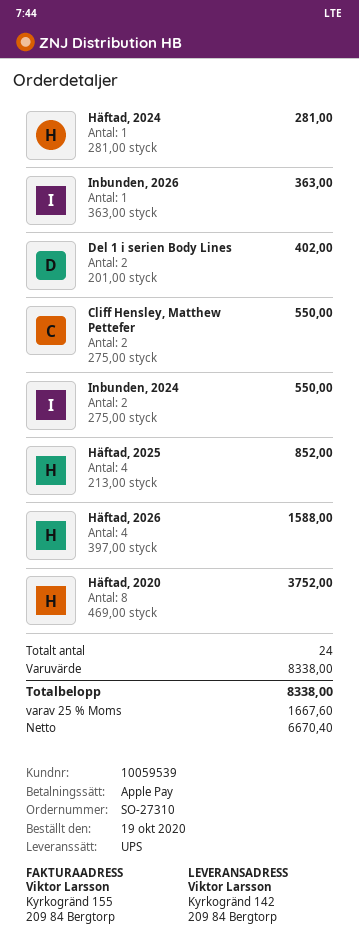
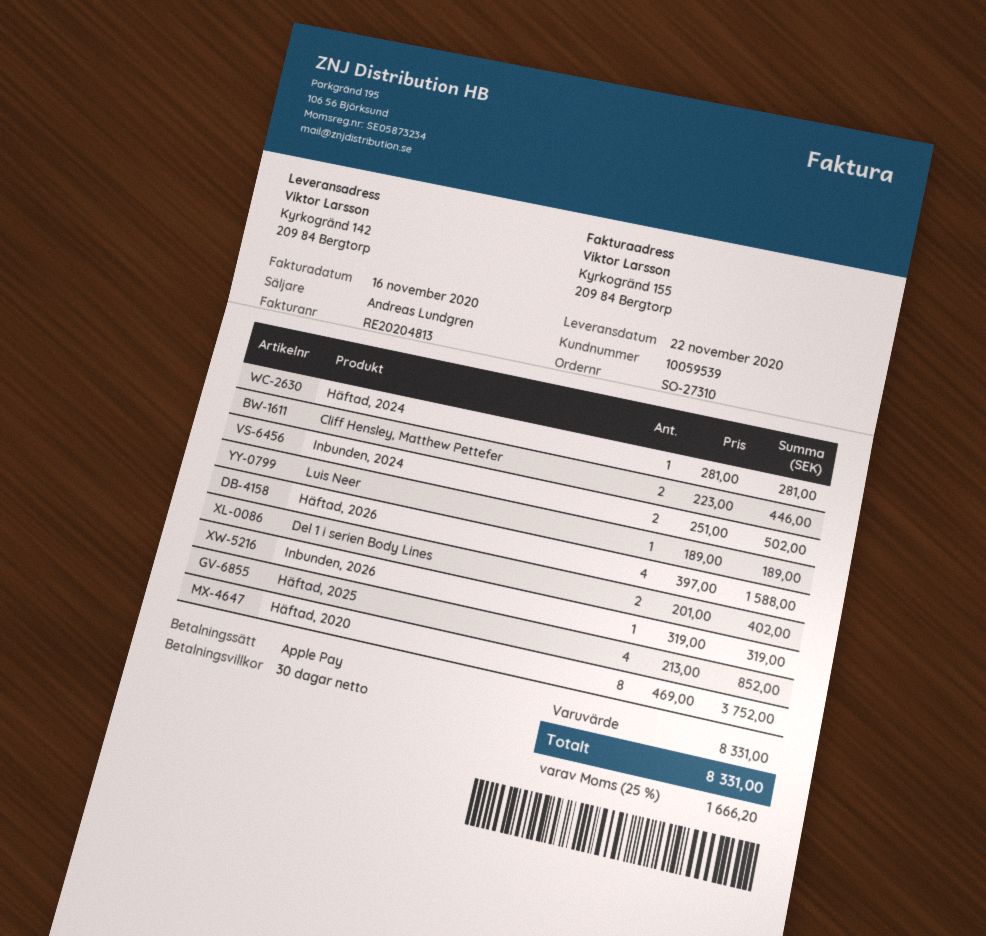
Inbunden, 2026: 1 x 363.00 = 363.00 -> 1 x 319.00 = 319.00
Cliff Hensley, Matthew Pettefer: 2 x 275.00 = 550.00 -> 2 x 223.00 = 446.00
Inbunden, 2024: 2 x 275.00 = 550.00 -> 2 x 251.00 = 502.00
Luis Neer: none -> 1 x 189.00 = 189.00
subtotal: 8338.00 -> 8331.00
tax: 25% = 1667.60 -> 25% = 1666.20
total: 8338.00 -> 8331.00

